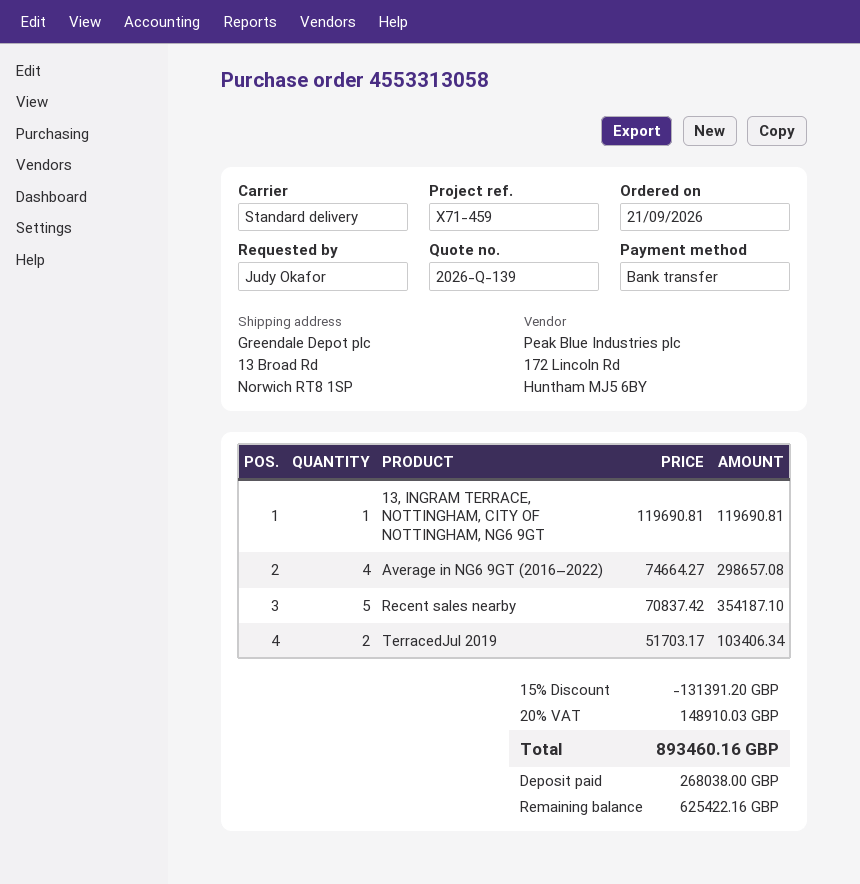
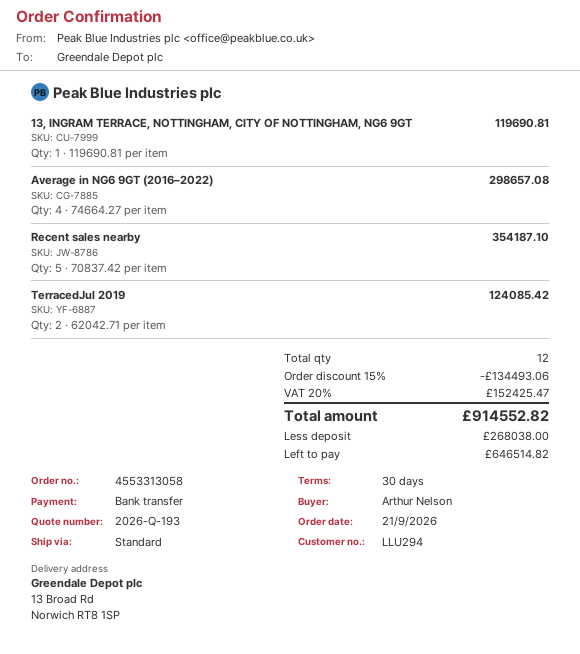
quote number: 2026-Q-139 -> 2026-Q-193
ordered by: Judy Okafor -> Arthur Nelson
TerracedJul 2019: 2 x 51703.17 = 103406.34 -> 2 x 62042.71 = 124085.42
discount: 15% = 131391.20 -> 15% = 134493.06
tax: 20% = 148910.03 -> 20% = 152425.47
total: 893460.16 -> 914552.82
balance: 625422.16 -> 646514.82

